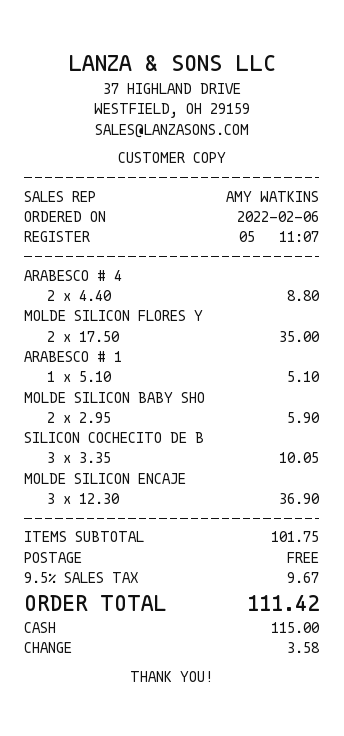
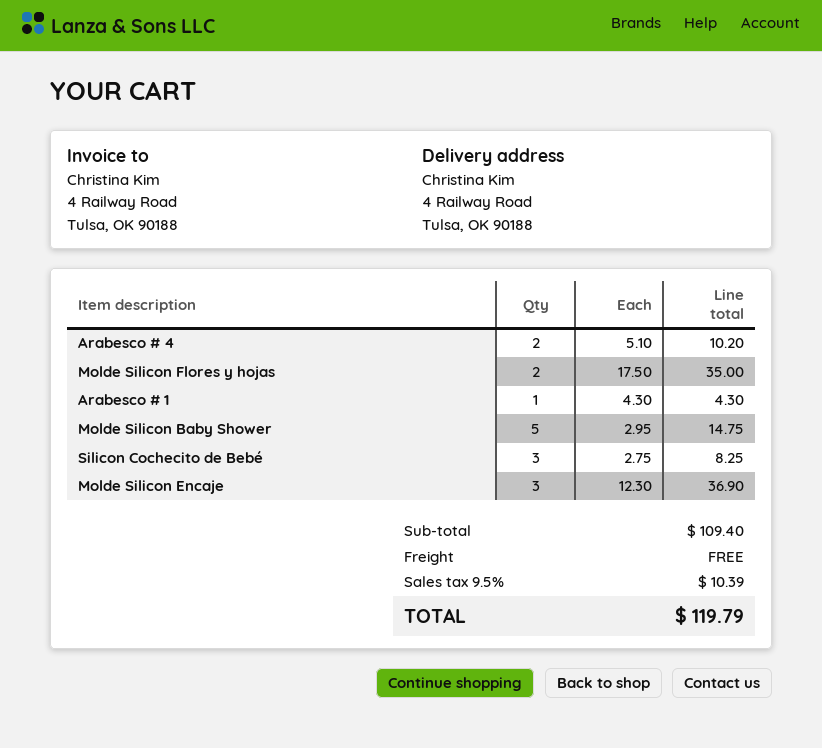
ARABESCO # 4: 2 x 4.40 = 8.80 -> 2 x 5.10 = 10.20
ARABESCO # 1: 1 x 5.10 = 5.10 -> 1 x 4.30 = 4.30
MOLDE SILICON BABY SHO: 2 x 2.95 = 5.90 -> 5 x 2.95 = 14.75
SILICON COCHECITO DE B: 3 x 3.35 = 10.05 -> 3 x 2.75 = 8.25
subtotal: 101.75 -> 109.40
tax: 9.5% = 9.67 -> 9.5% = 10.39
total: 111.42 -> 119.79

